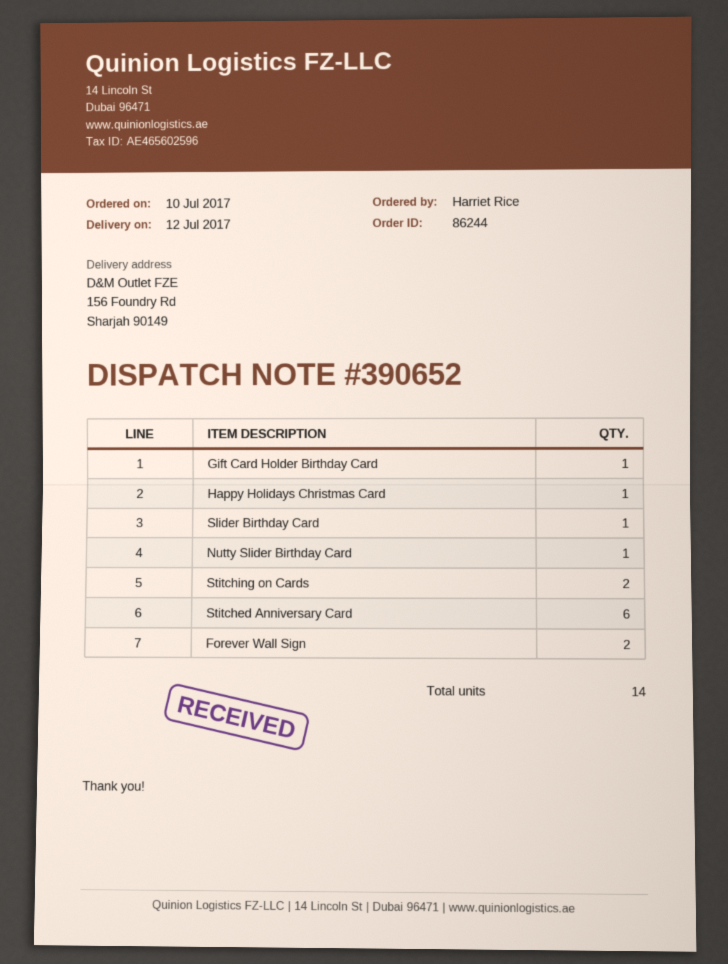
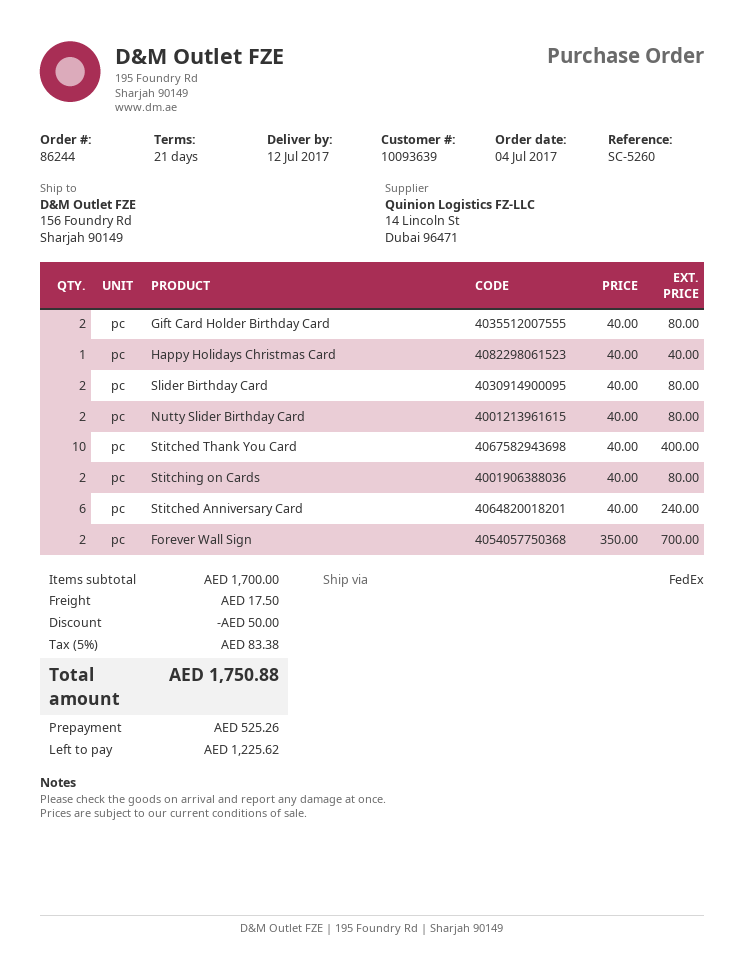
order date: 2017-07-10 -> 2017-07-04
Gift Card Holder Birthday Card: 1 -> 2
Slider Birthday Card: 1 -> 2
Nutty Slider Birthday Card: 1 -> 2
Stitched Thank You Card: none -> 10

